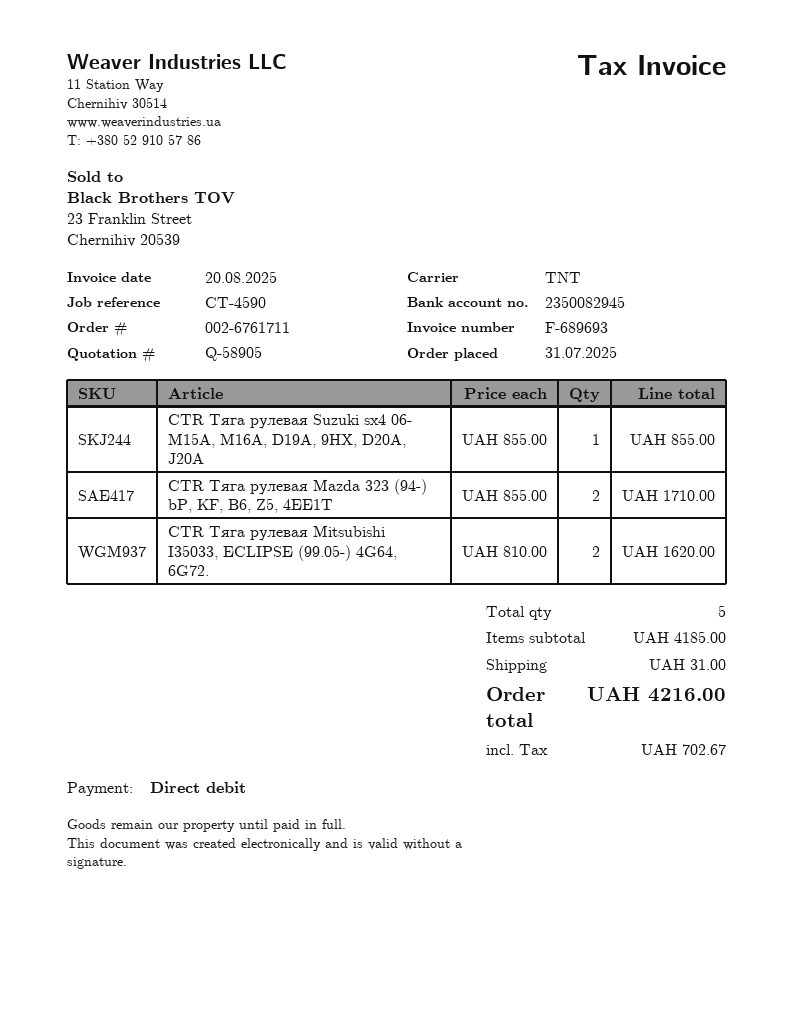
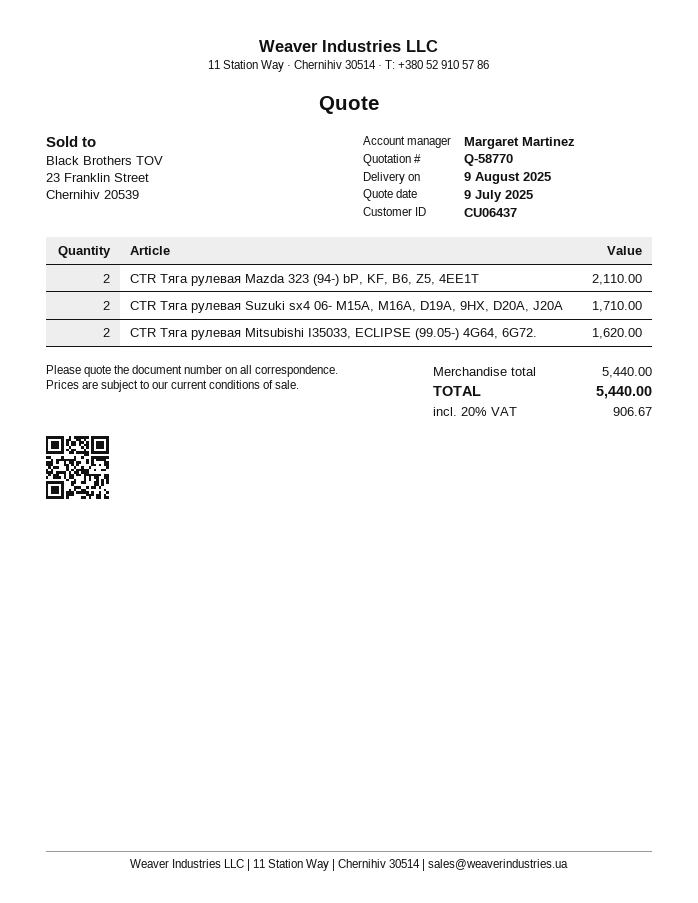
quote number: Q-58905 -> Q-58770
CTR Тяга рулевая Suzuki sx4 06- M15A, M16A, D19A, 9HX, D20A, J20A: 1 for 855.00 -> 2 for 1710.00
CTR Тяга рулевая Mazda 323 (94-) bP, KF, B6, Z5, 4EE1T: 2 for 1710.00 -> 2 for 2110.00
subtotal: 4185.00 -> 5440.00
shipping: 31.00 -> none
tax: 702.67 -> 906.67
total: 4216.00 -> 5440.00

